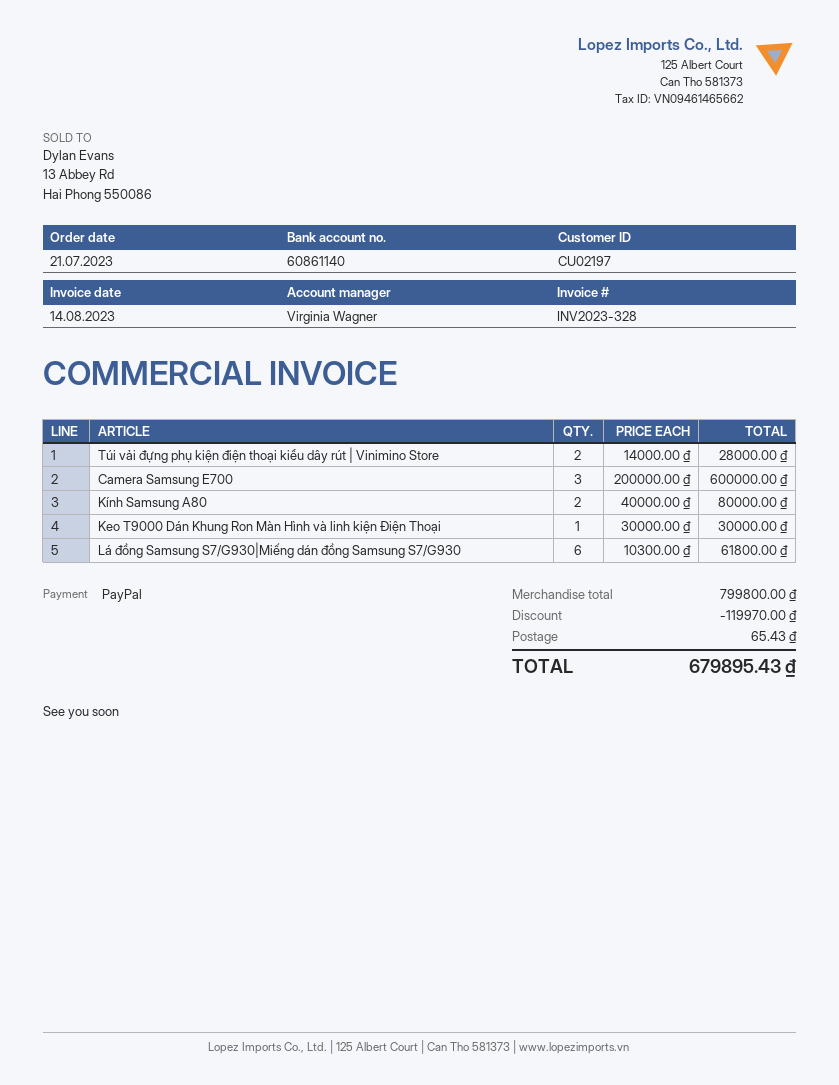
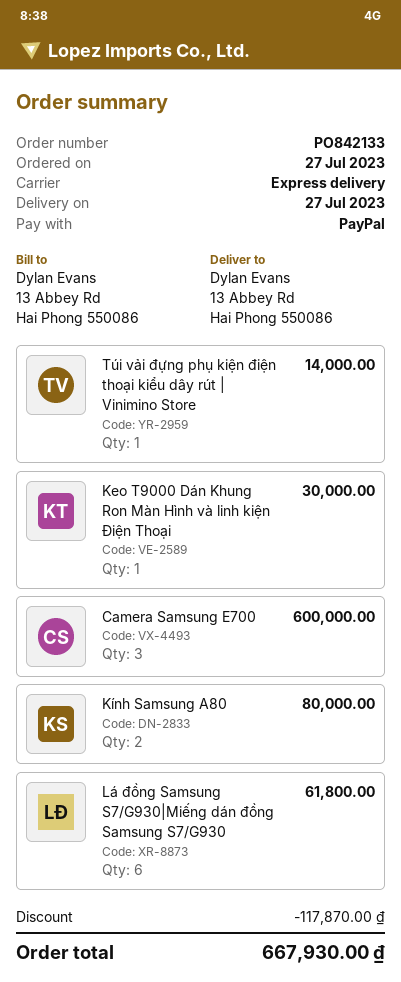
order date: 2023-07-21 -> 2023-07-27
Túi vải đựng phụ kiện điện thoại kiểu dây rút | Vinimino Store: 2 for 28000.00 -> 1 for 14000.00
discount: 119970.00 -> 117870.00
shipping: 65.43 -> none
total: 679895.43 -> 667930.00

